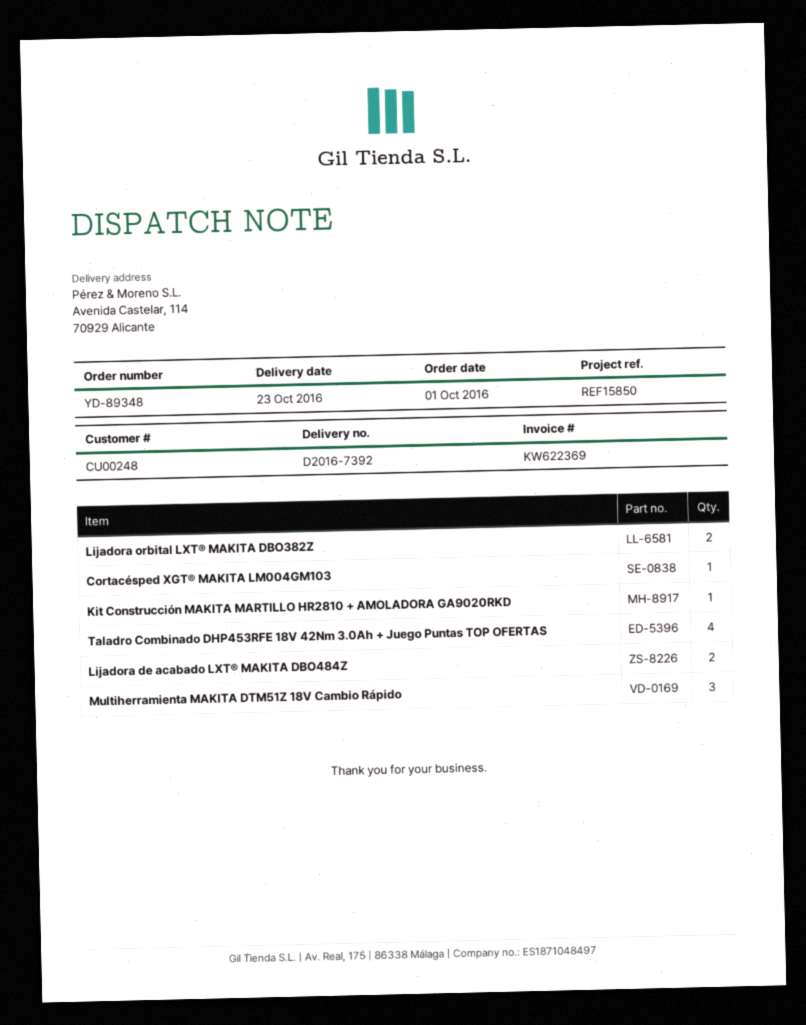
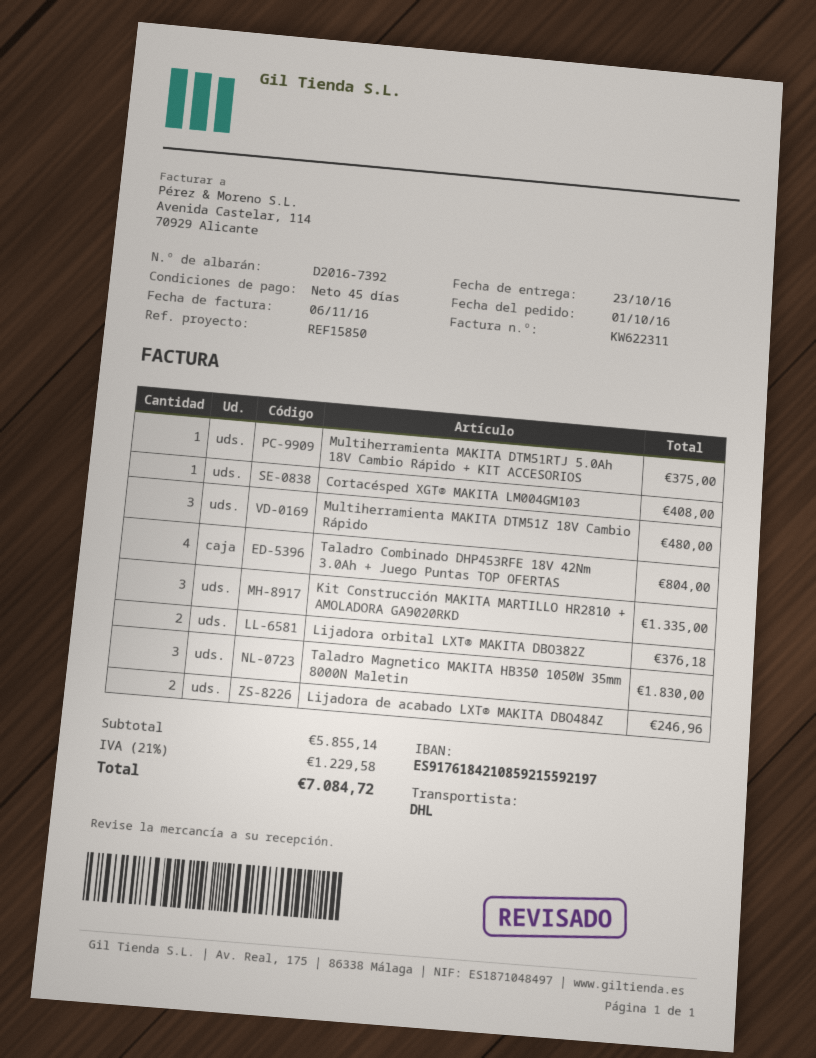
invoice number: KW622369 -> KW622311
Kit Construcción MAKITA MARTILLO HR2810 + AMOLADORA GA9020RKD: 1 -> 3
Multiherramienta MAKITA DTM51RTJ 5.0Ah 18V Cambio Rápido + KIT ACCESORIOS: none -> 1
Taladro Magnetico MAKITA HB350 1050W 35mm 8000N Maletin: none -> 3

